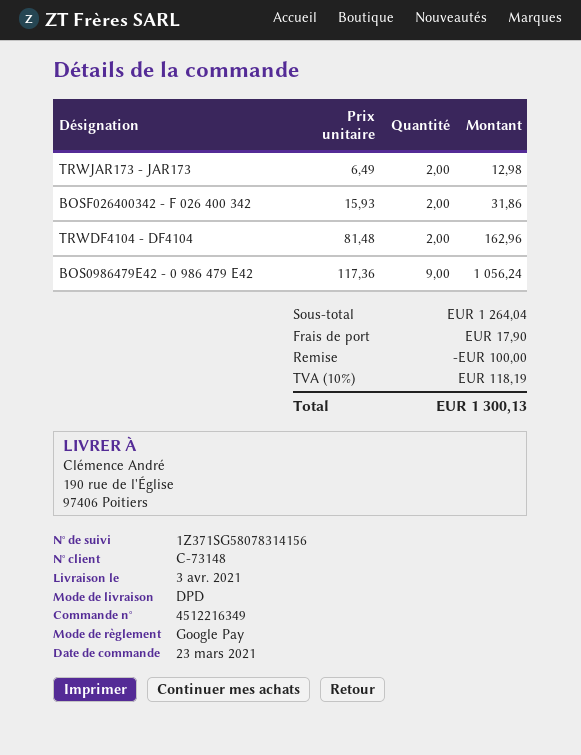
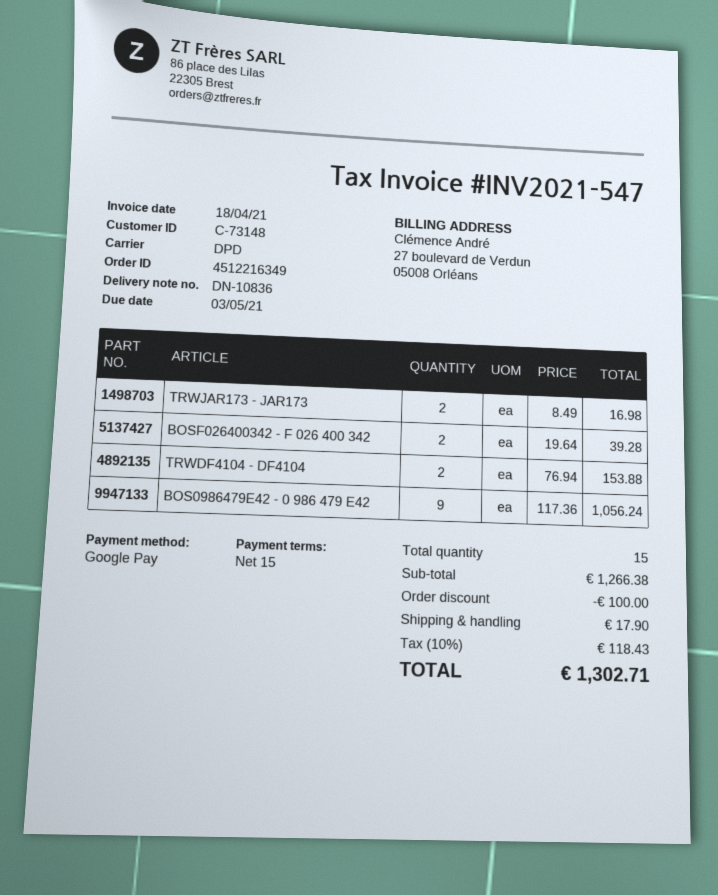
TRWJAR173 - JAR173: 2 x 6.49 = 12.98 -> 2 x 8.49 = 16.98
BOSF026400342 - F 026 400 342: 2 x 15.93 = 31.86 -> 2 x 19.64 = 39.28
TRWDF4104 - DF4104: 2 x 81.48 = 162.96 -> 2 x 76.94 = 153.88
subtotal: 1264.04 -> 1266.38
tax: 10% = 118.19 -> 10% = 118.43
total: 1300.13 -> 1302.71

